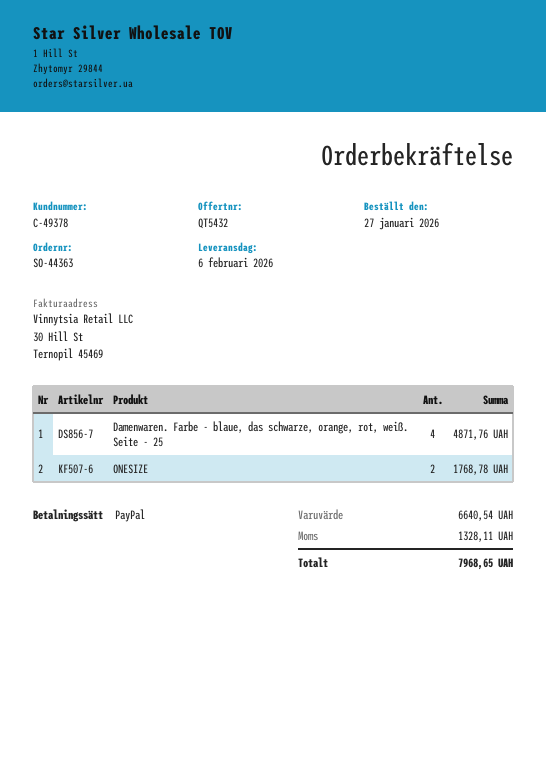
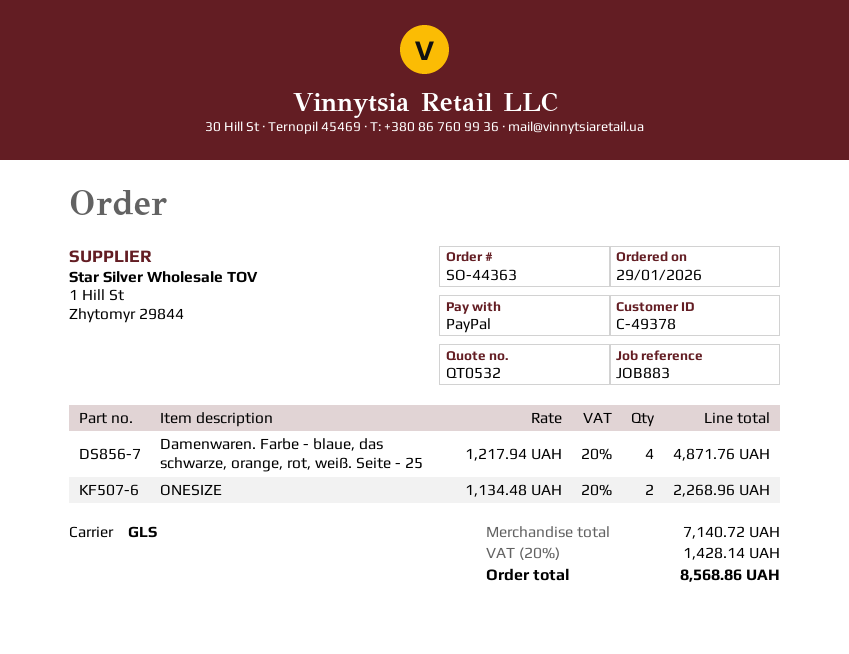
quote number: QT5432 -> QT0532
order date: 2026-01-27 -> 2026-01-29
ONESIZE: 2 for 1768.78 -> 2 for 2268.96
subtotal: 6640.54 -> 7140.72
tax: 1328.11 -> 1428.14
total: 7968.65 -> 8568.86

